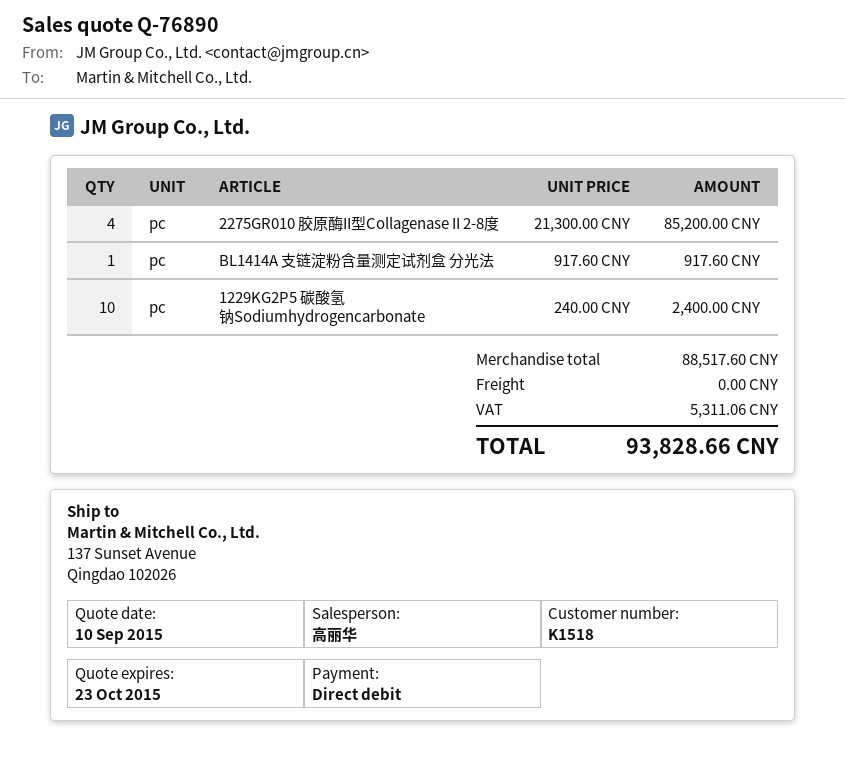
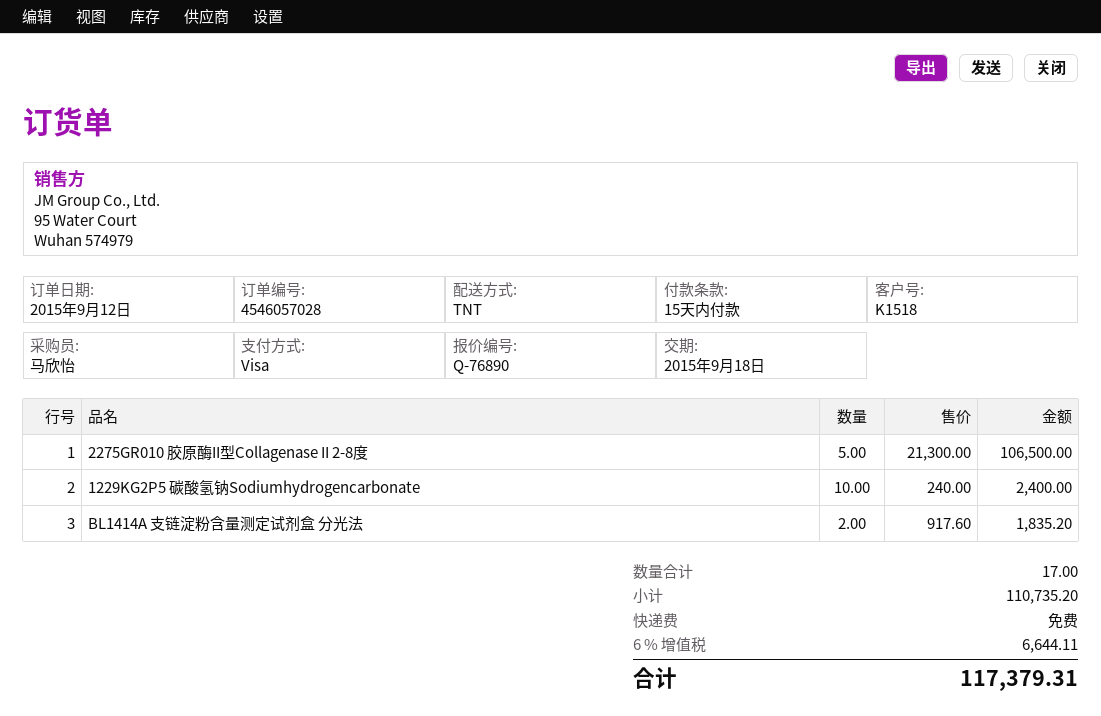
payment method: direct debit -> Visa
2275GR010 胶原酶II型Collagenase II 2-8度: 4 x 21300.00 = 85200.00 -> 5 x 21300.00 = 106500.00
BL1414A 支链淀粉含量测定试剂盒 分光法: 1 x 917.60 = 917.60 -> 2 x 917.60 = 1835.20
subtotal: 88517.60 -> 110735.20
tax: 5311.06 -> 6644.11
total: 93828.66 -> 117379.31

